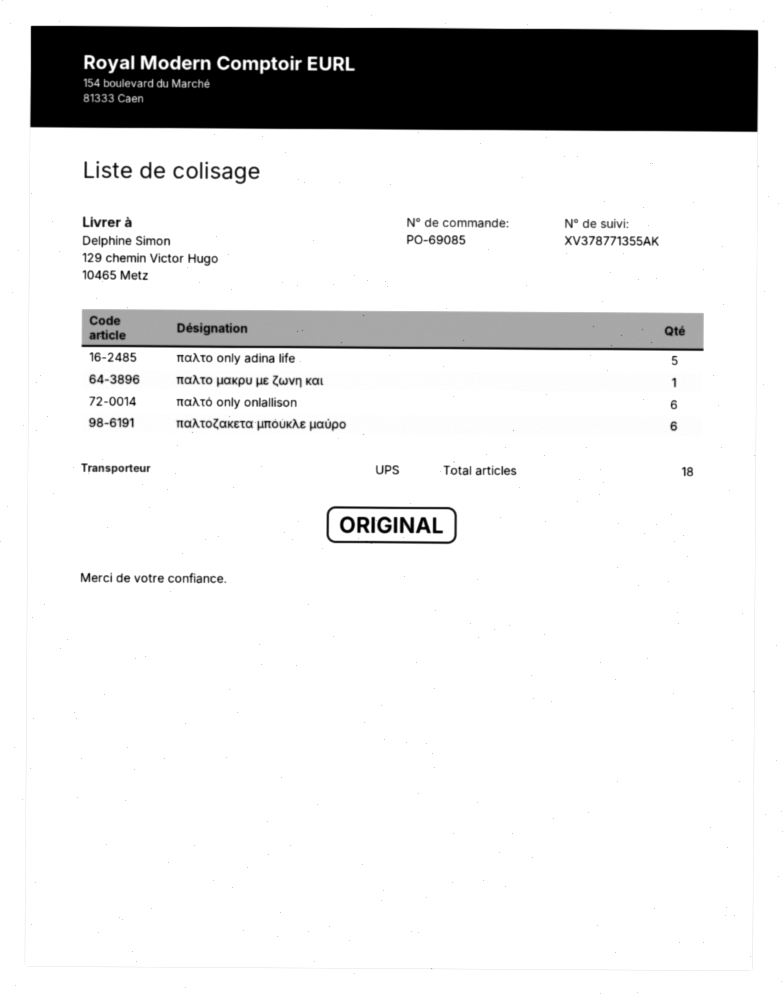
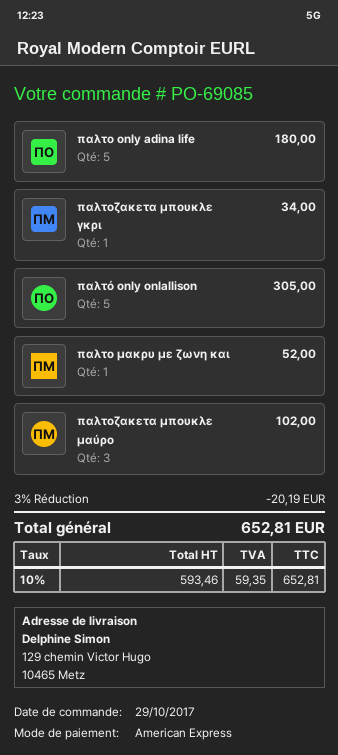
παλτό only onlallison: 6 -> 5
παλτοζακετα μπουκλε μαύρο: 6 -> 3
παλτοζακετα μπουκλε γκρι: none -> 1

